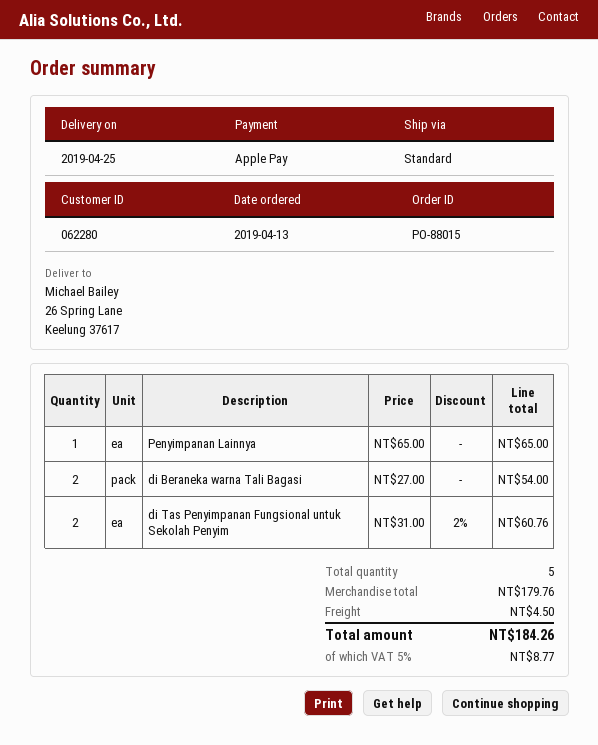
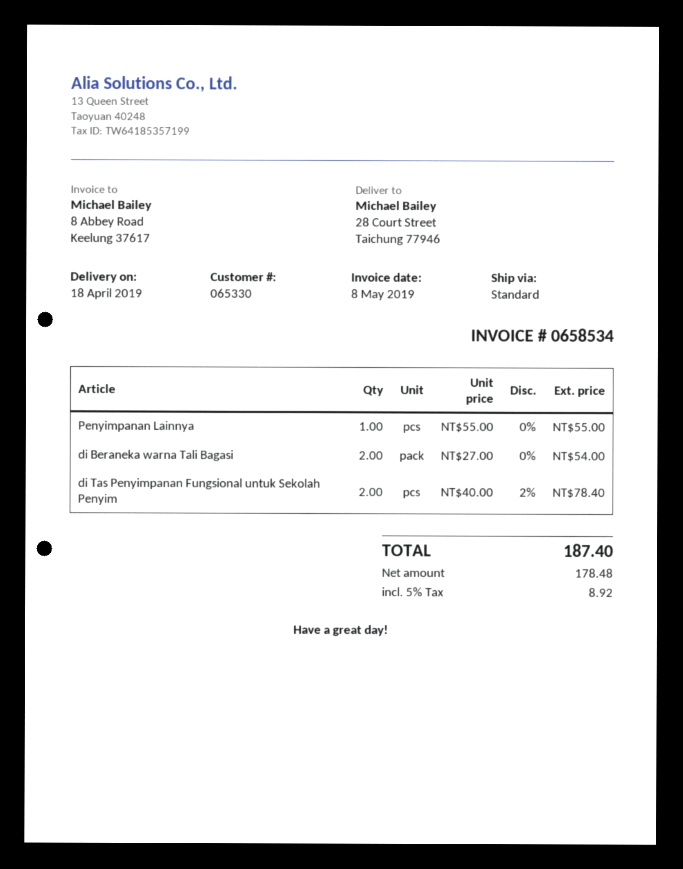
delivery date: 2019-04-25 -> 2019-04-18
customer number: 062280 -> 065330
ship to: 26 Spring Lane, Keelung 37617 -> 28 Court Street, Taichung 77946
Penyimpanan Lainnya: 1 x 65.00 = 65.00 -> 1 x 55.00 = 55.00
di Tas Penyimpanan Fungsional untuk Sekolah Penyim: 2 x 31.00 - 2% = 60.76 -> 2 x 40.00 - 2% = 78.40
shipping: 4.50 -> none
tax: 5% = 8.77 -> 5% = 8.92
total: 184.26 -> 187.40

